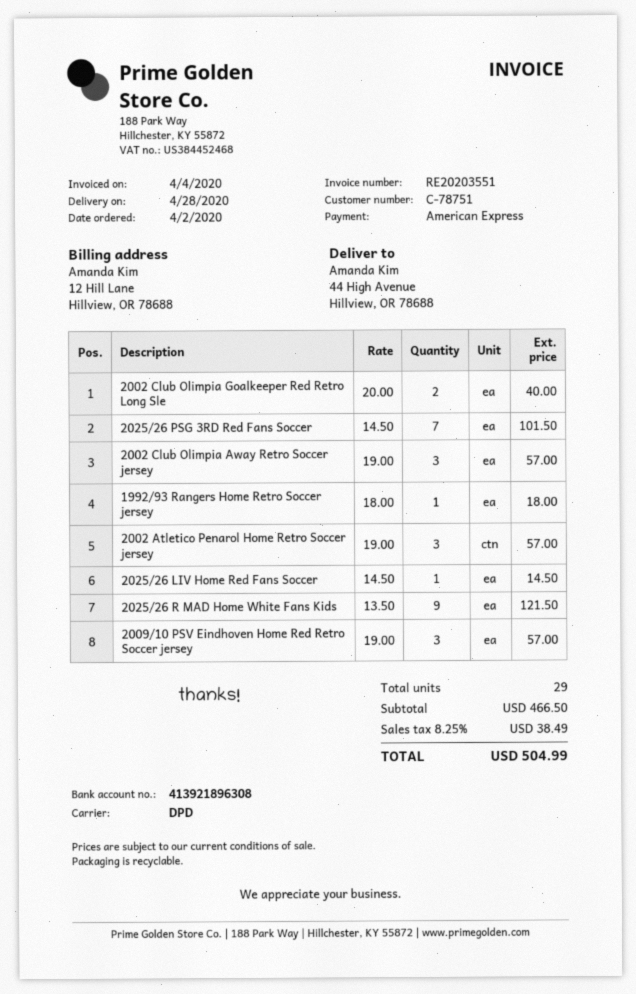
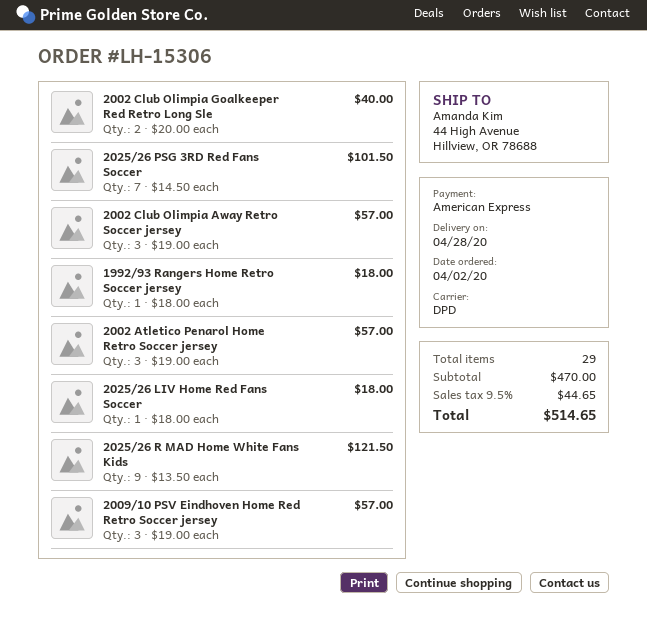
2025/26 LIV Home Red Fans Soccer: 1 x 14.50 = 14.50 -> 1 x 18.00 = 18.00
subtotal: 466.50 -> 470.00
tax: 8.25% = 38.49 -> 9.5% = 44.65
total: 504.99 -> 514.65

